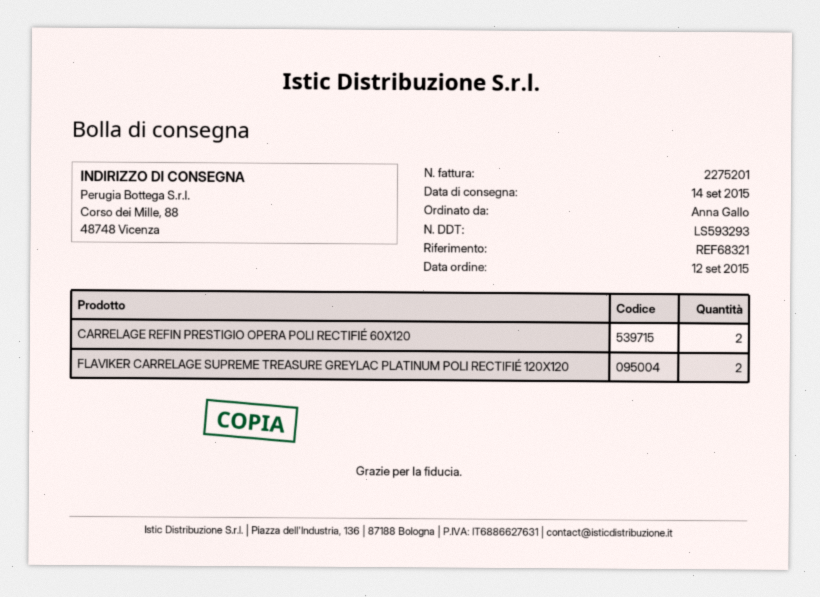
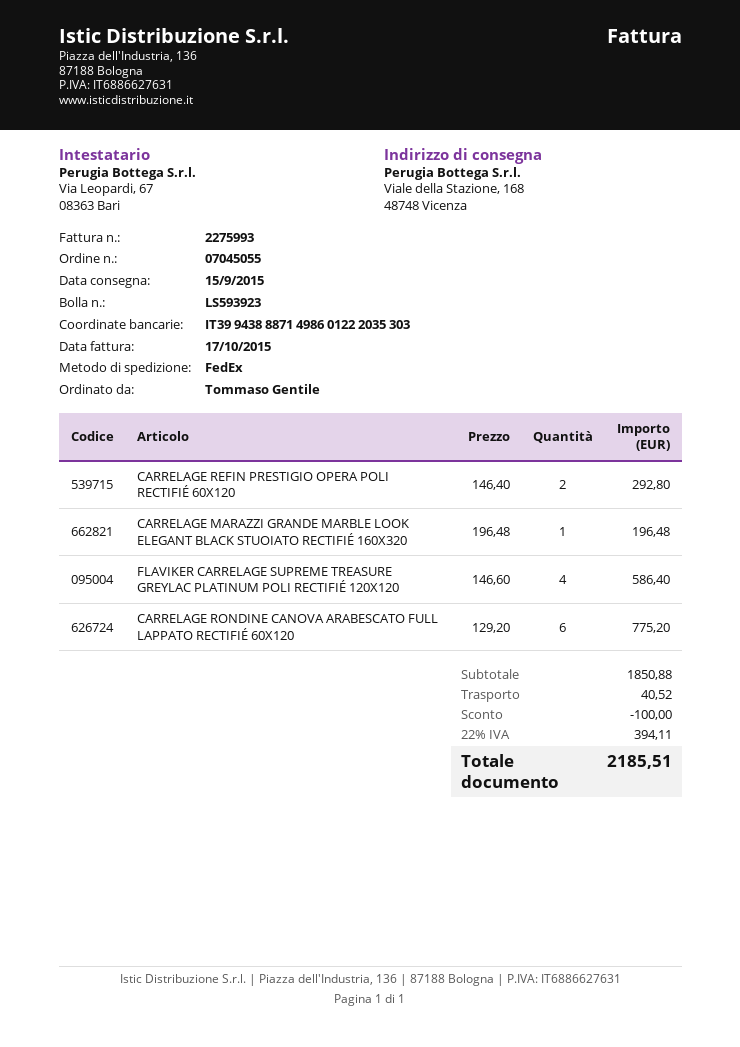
delivery note number: LS593293 -> LS593923
delivery date: 2015-09-14 -> 2015-09-15
invoice number: 2275201 -> 2275993
ordered by: Anna Gallo -> Tommaso Gentile
ship to: Corso dei Mille, 88, 48748 Vicenza -> Viale della Stazione, 168, 48748 Vicenza
FLAVIKER CARRELAGE SUPREME TREASURE GREYLAC PLATINUM POLI RECTIFIÉ 120X120: 2 -> 4
CARRELAGE MARAZZI GRANDE MARBLE LOOK ELEGANT BLACK STUOIATO RECTIFIÉ 160X320: none -> 1
CARRELAGE RONDINE CANOVA ARABESCATO FULL LAPPATO RECTIFIÉ 60X120: none -> 6

